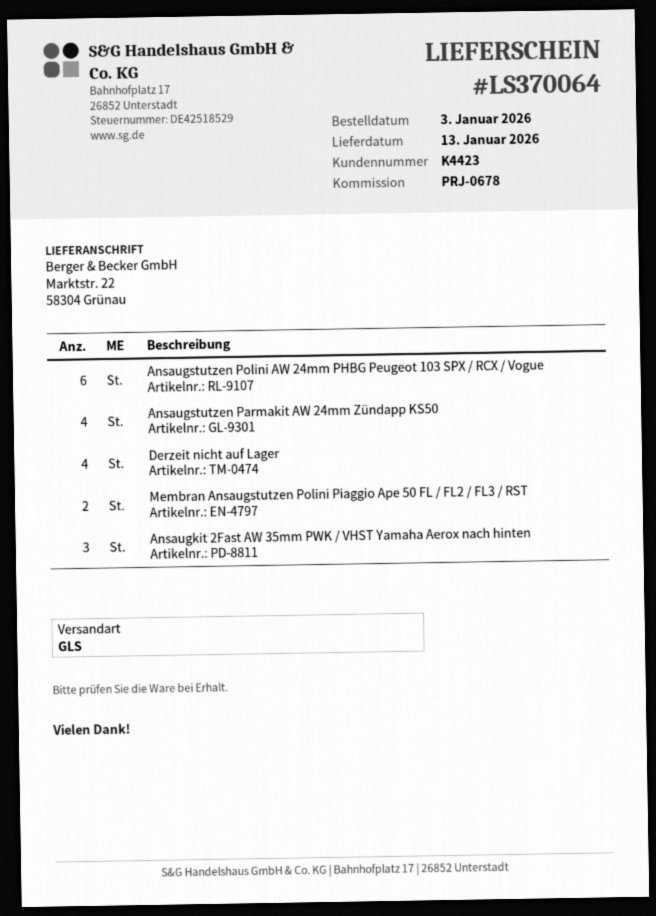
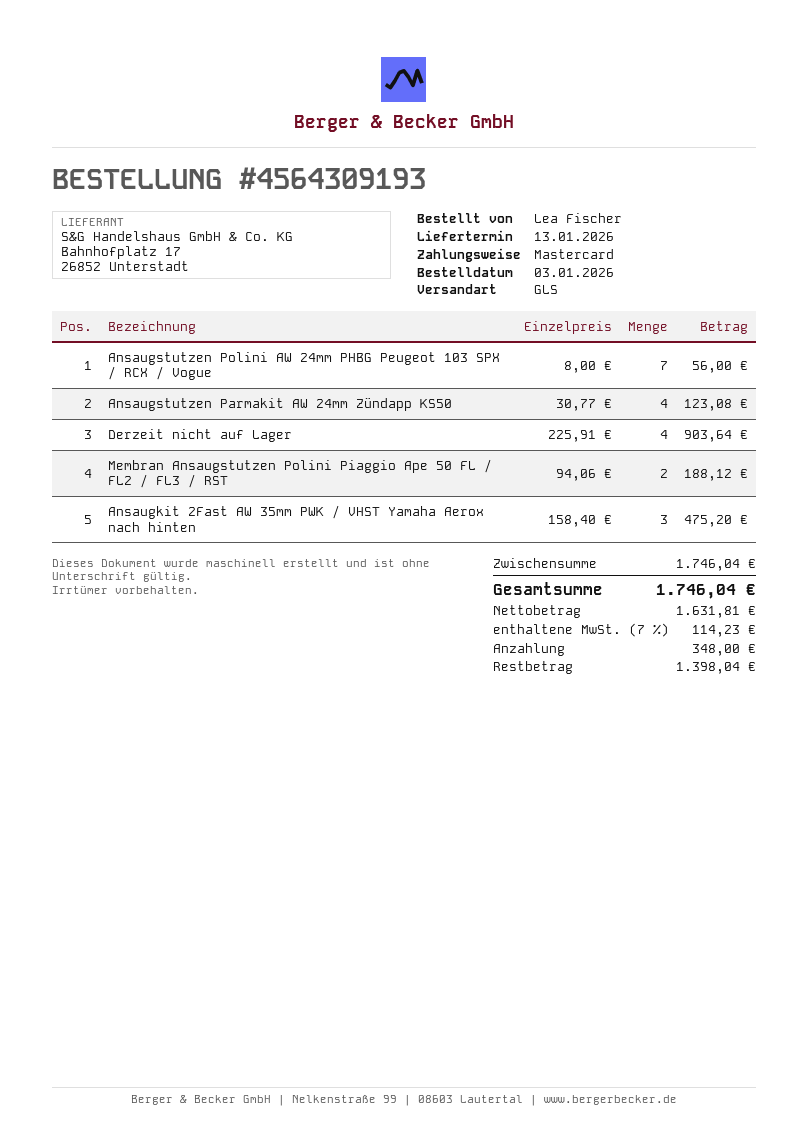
Ansaugstutzen Polini AW 24mm PHBG Peugeot 103 SPX / RCX / Vogue: 6 -> 7

